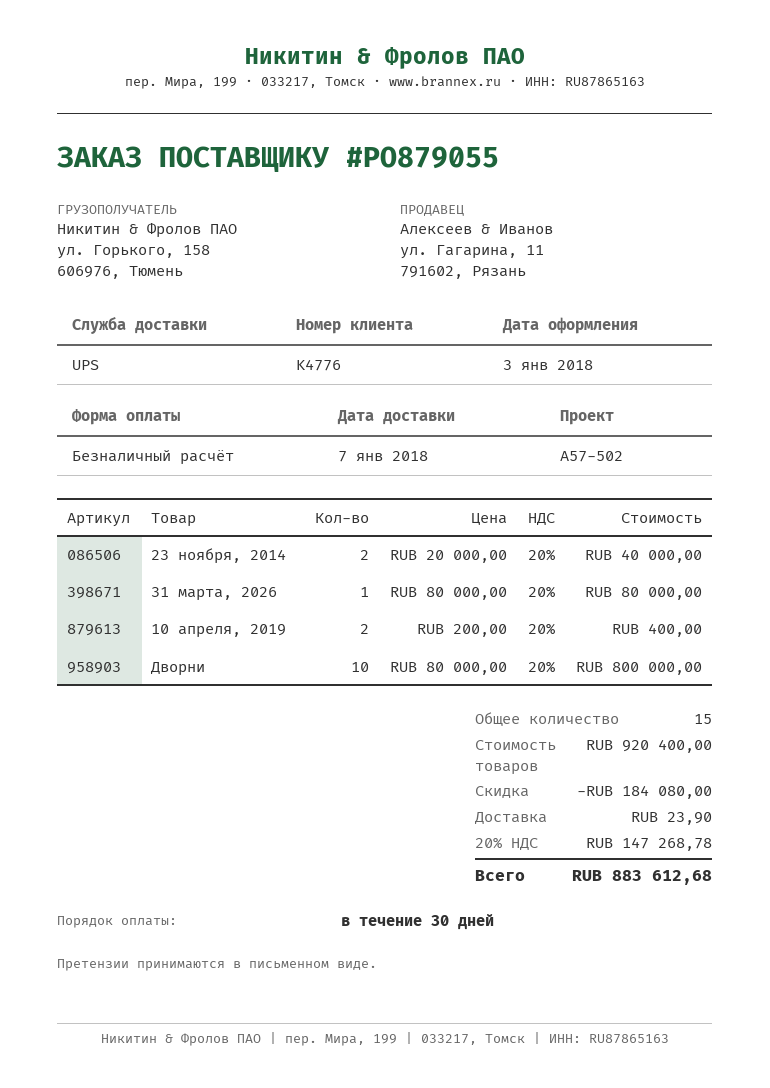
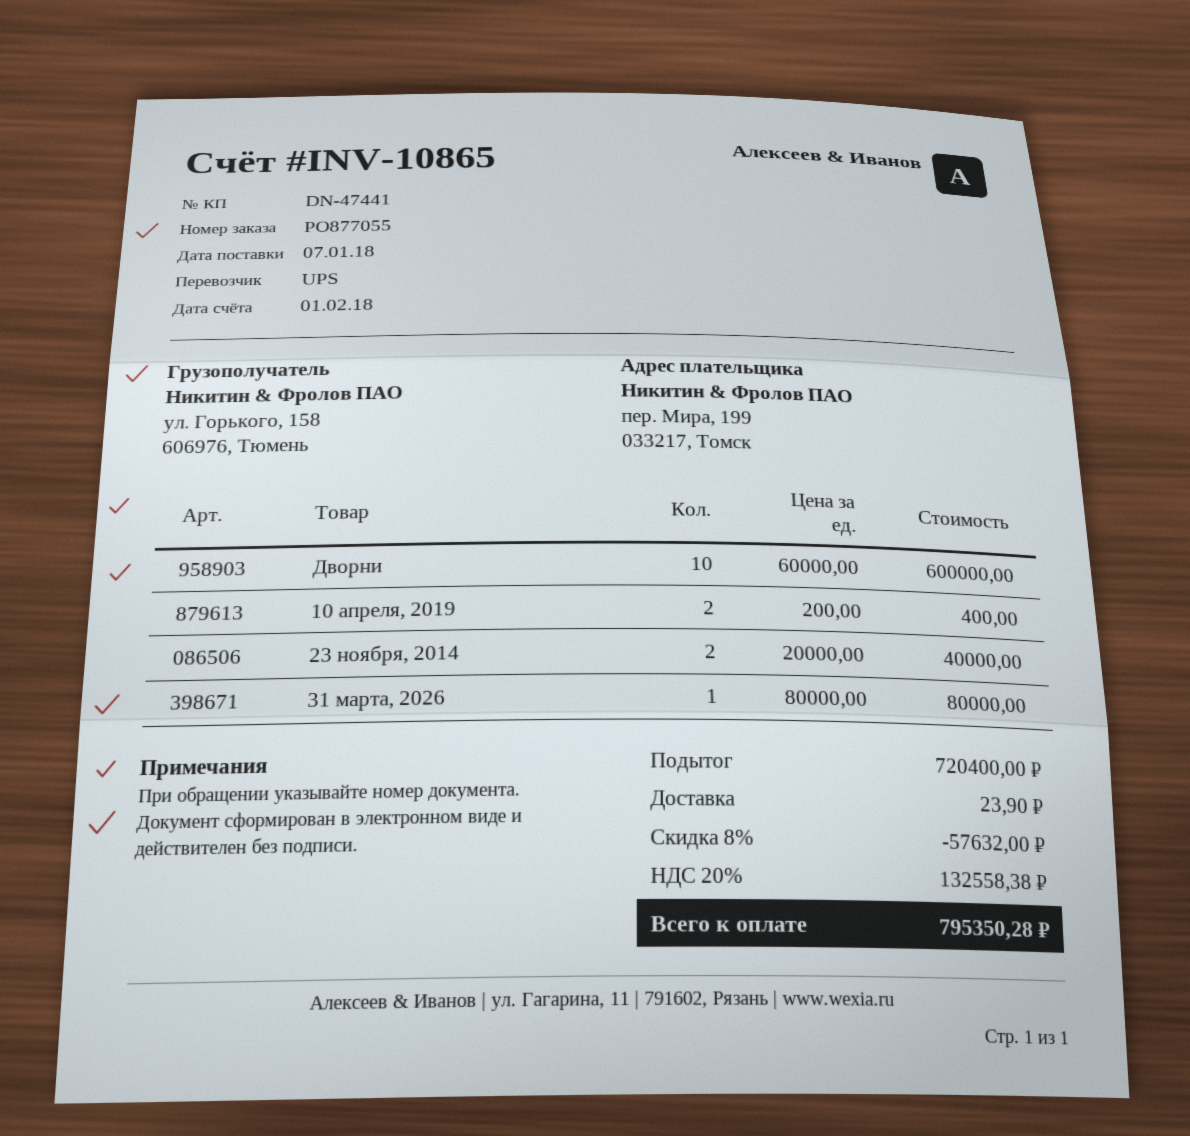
order number: PO879055 -> PO877055
Дворни: 10 x 80000.00 = 800000.00 -> 10 x 60000.00 = 600000.00
subtotal: 920400.00 -> 720400.00
discount: 184080.00 -> 57632.00
tax: 20% = 147268.78 -> 20% = 132558.38
total: 883612.68 -> 795350.28

